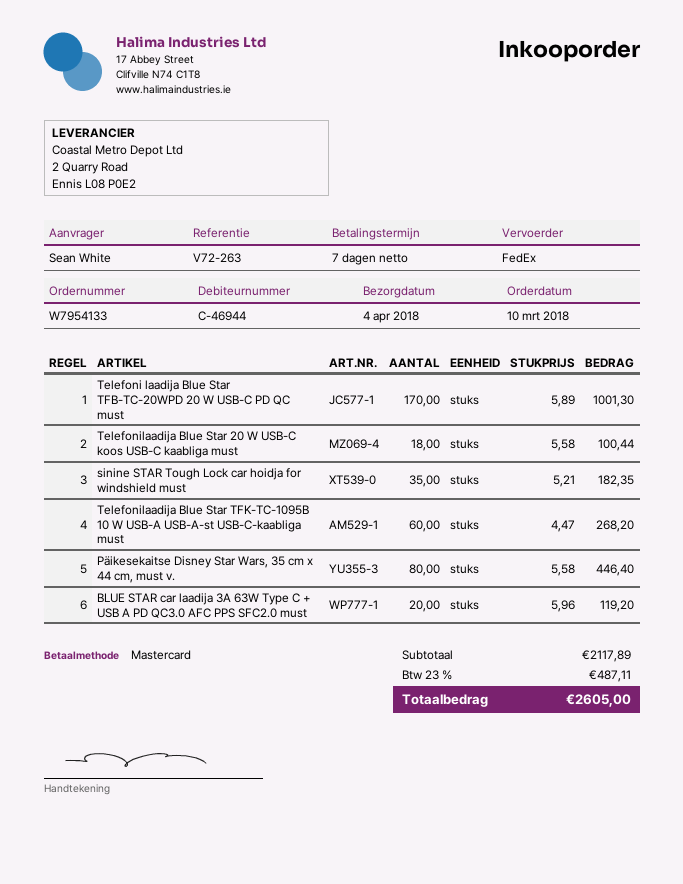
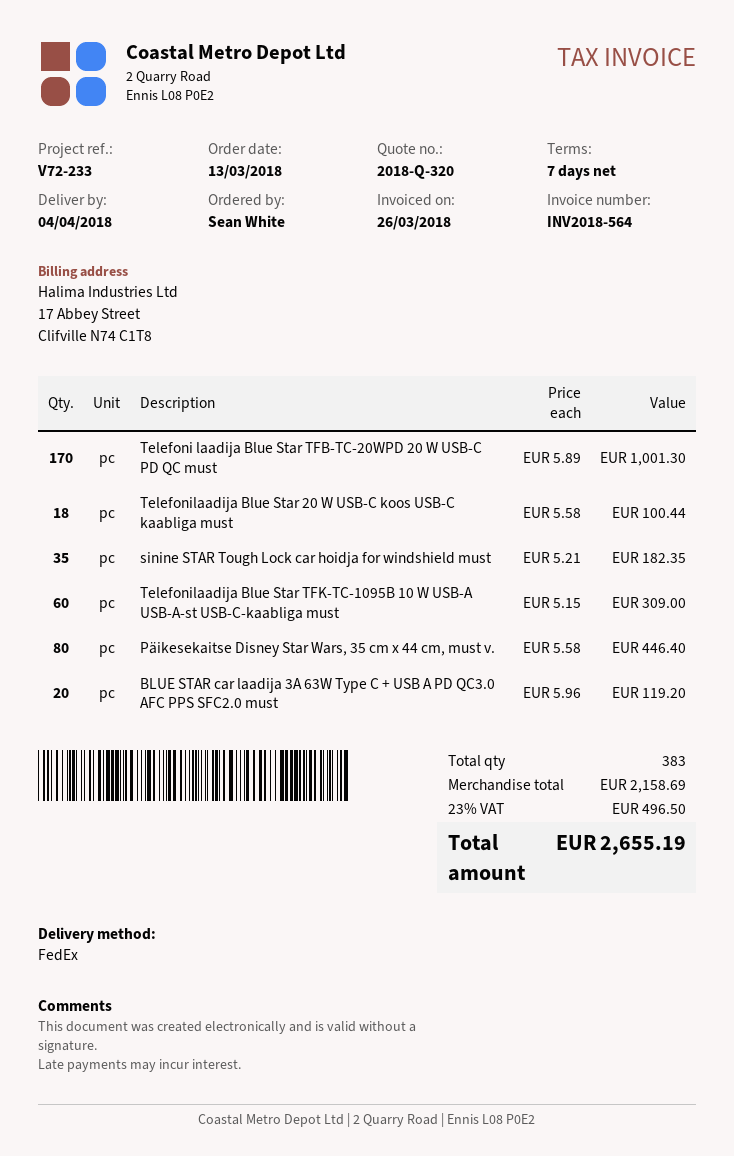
order date: 2018-03-10 -> 2018-03-13
reference: V72-263 -> V72-233
Telefonilaadija Blue Star TFK-TC-1095B 10 W USB-A USB-A-st USB-C-kaabliga must: 60 x 4.47 = 268.20 -> 60 x 5.15 = 309.00
subtotal: 2117.89 -> 2158.69
tax: 23% = 487.11 -> 23% = 496.50
total: 2605.00 -> 2655.19

